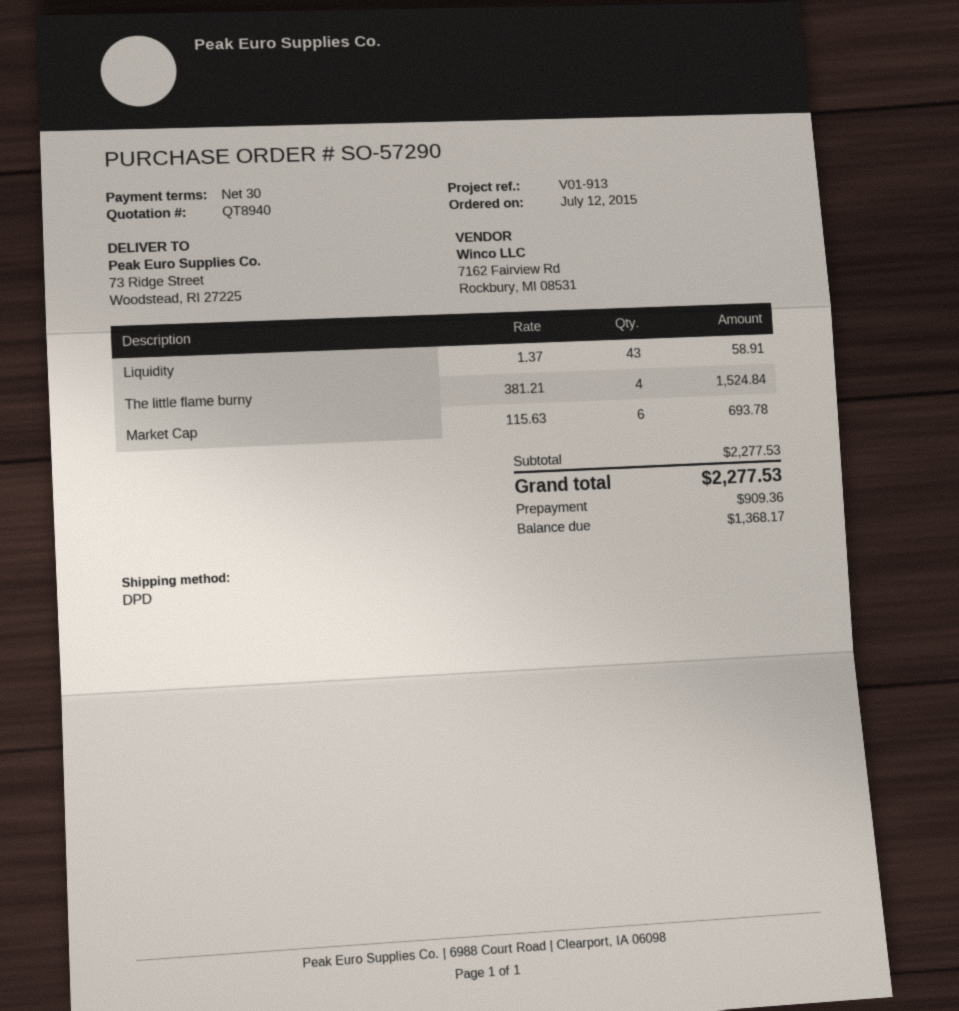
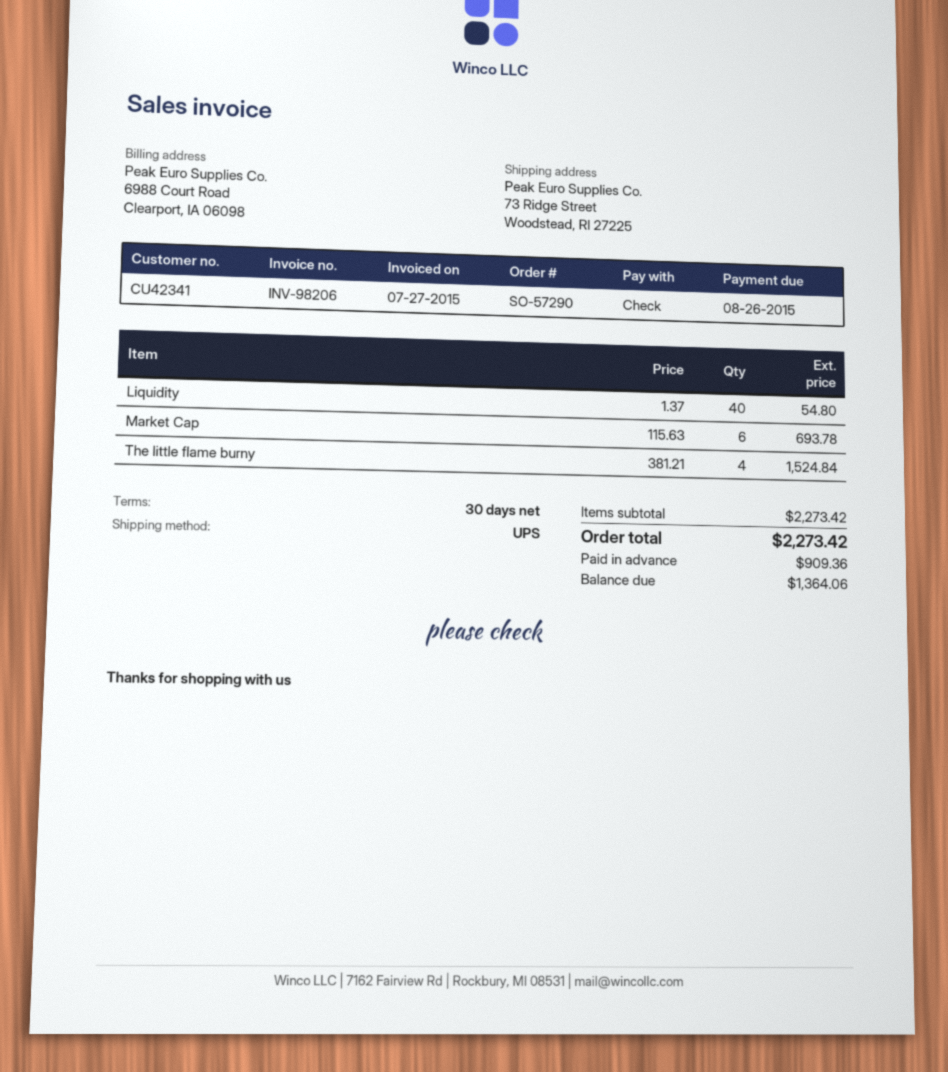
shipping method: DPD -> UPS
Liquidity: 43 x 1.37 = 58.91 -> 40 x 1.37 = 54.80
subtotal: 2277.53 -> 2273.42
total: 2277.53 -> 2273.42
balance: 1368.17 -> 1364.06

